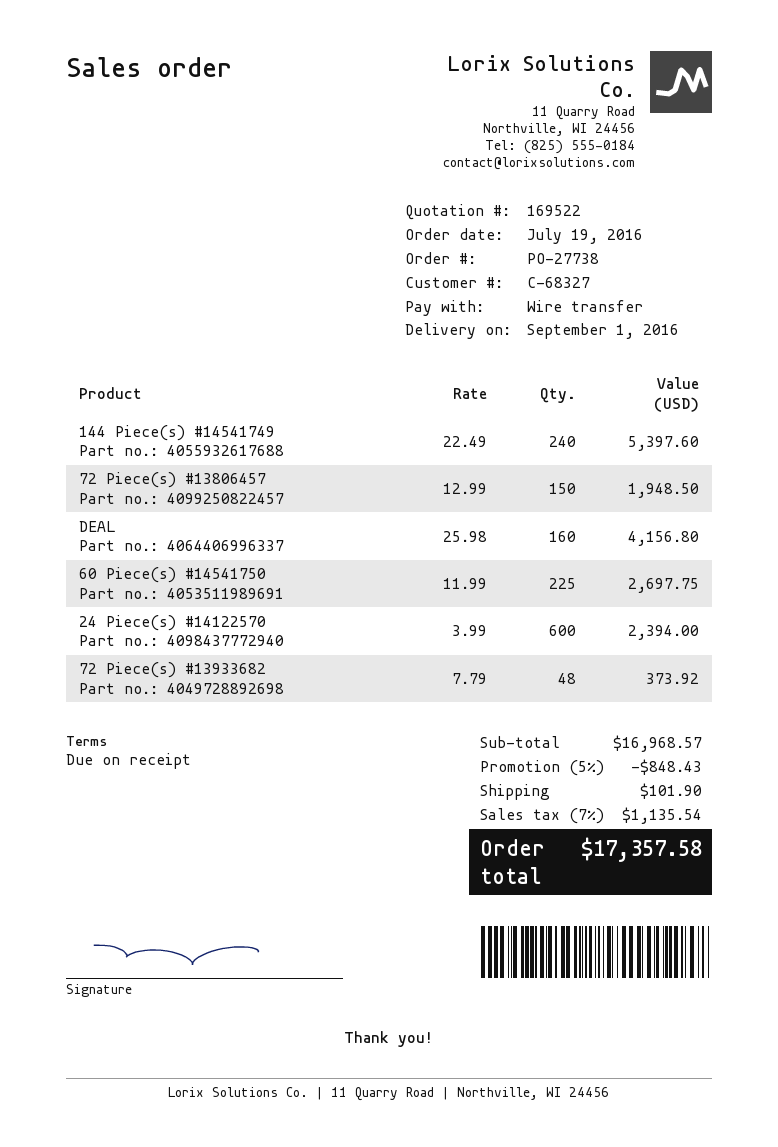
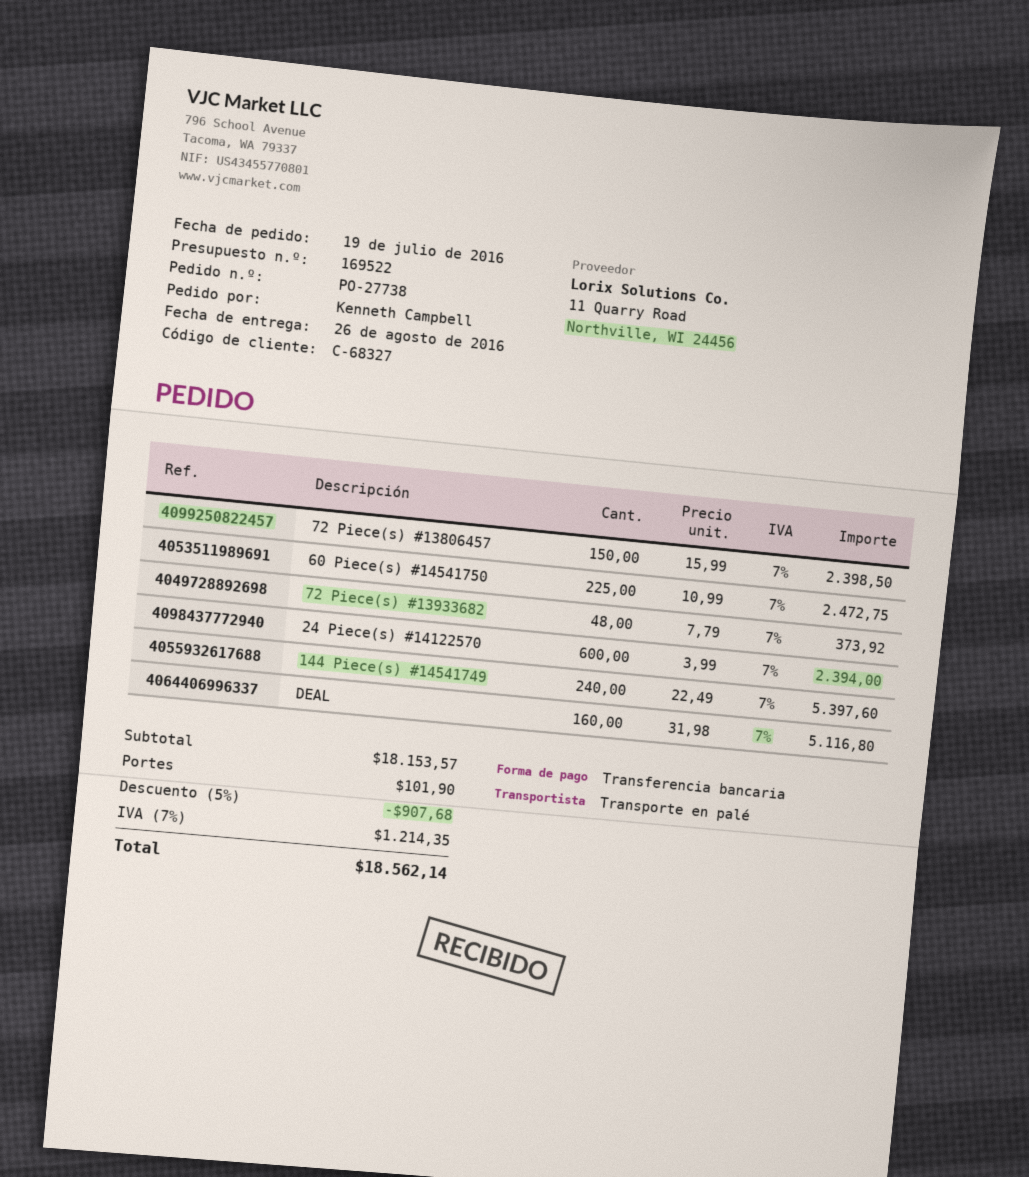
delivery date: 2016-09-01 -> 2016-08-26
72 Piece(s) #13806457: 150 x 12.99 = 1948.50 -> 150 x 15.99 = 2398.50
DEAL: 160 x 25.98 = 4156.80 -> 160 x 31.98 = 5116.80
60 Piece(s) #14541750: 225 x 11.99 = 2697.75 -> 225 x 10.99 = 2472.75
subtotal: 16968.57 -> 18153.57
discount: 5% = 848.43 -> 5% = 907.68
tax: 7% = 1135.54 -> 7% = 1214.35
total: 17357.58 -> 18562.14

